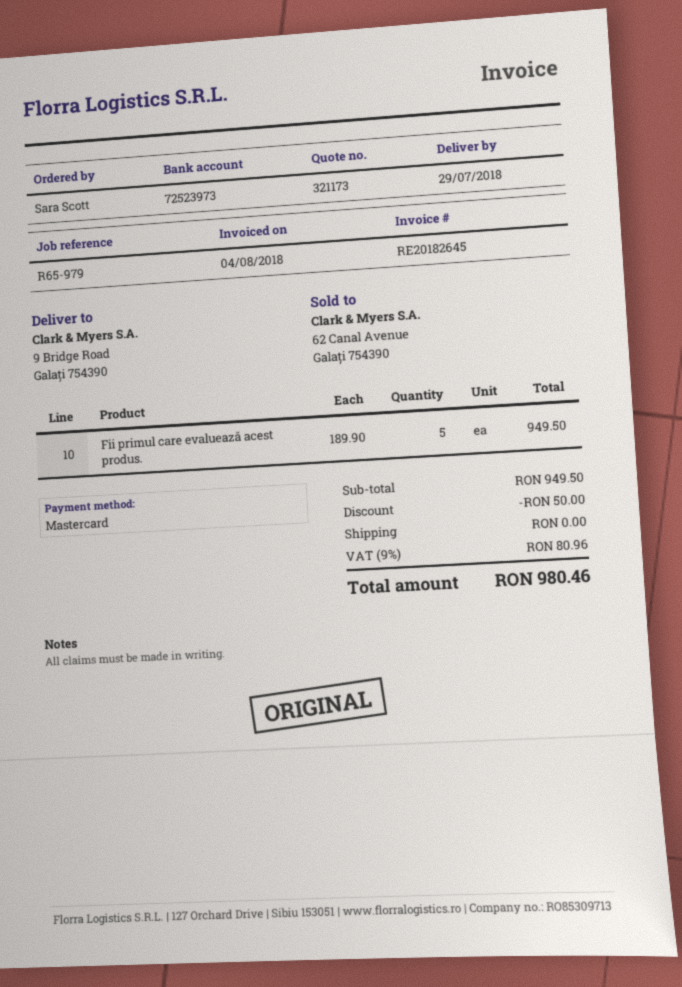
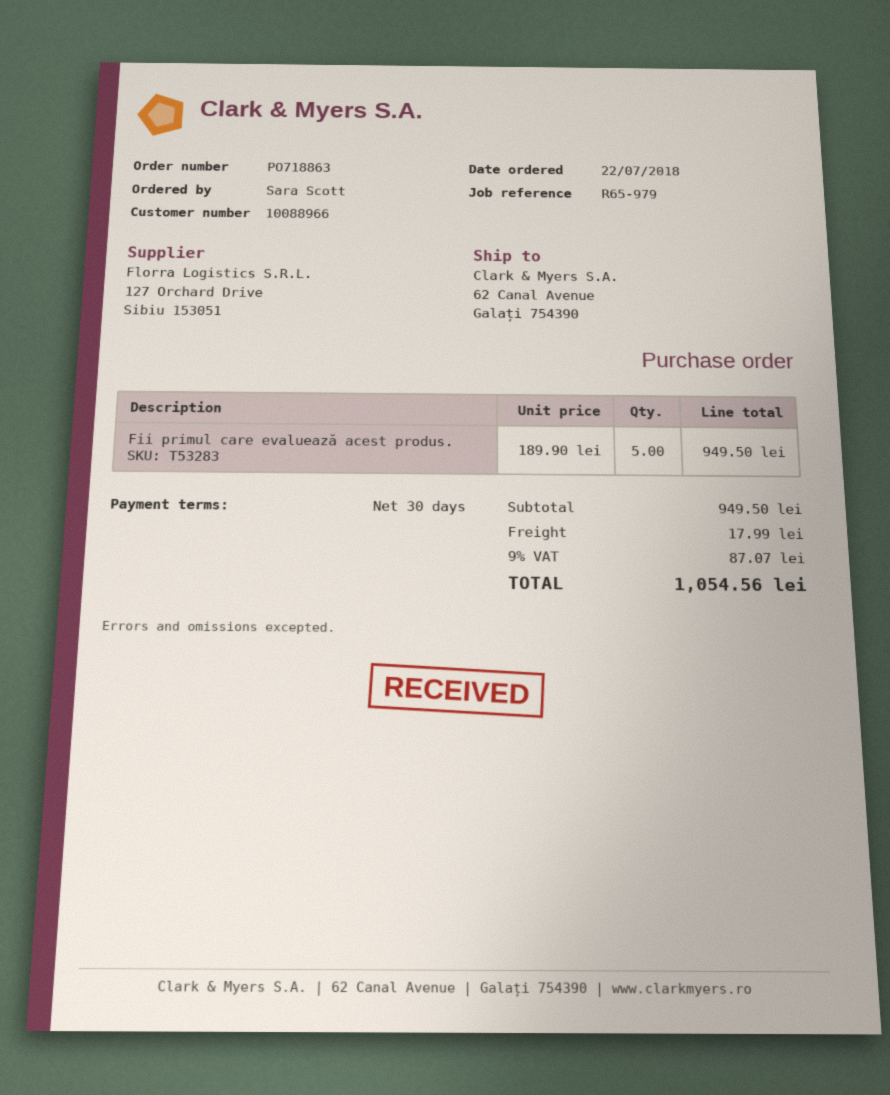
ship to: 9 Bridge Road, Galați 754390 -> 62 Canal Avenue, Galați 754390
discount: 50.00 -> none
shipping: 0.00 -> 17.99
tax: 9% = 80.96 -> 9% = 87.07
total: 980.46 -> 1054.56

